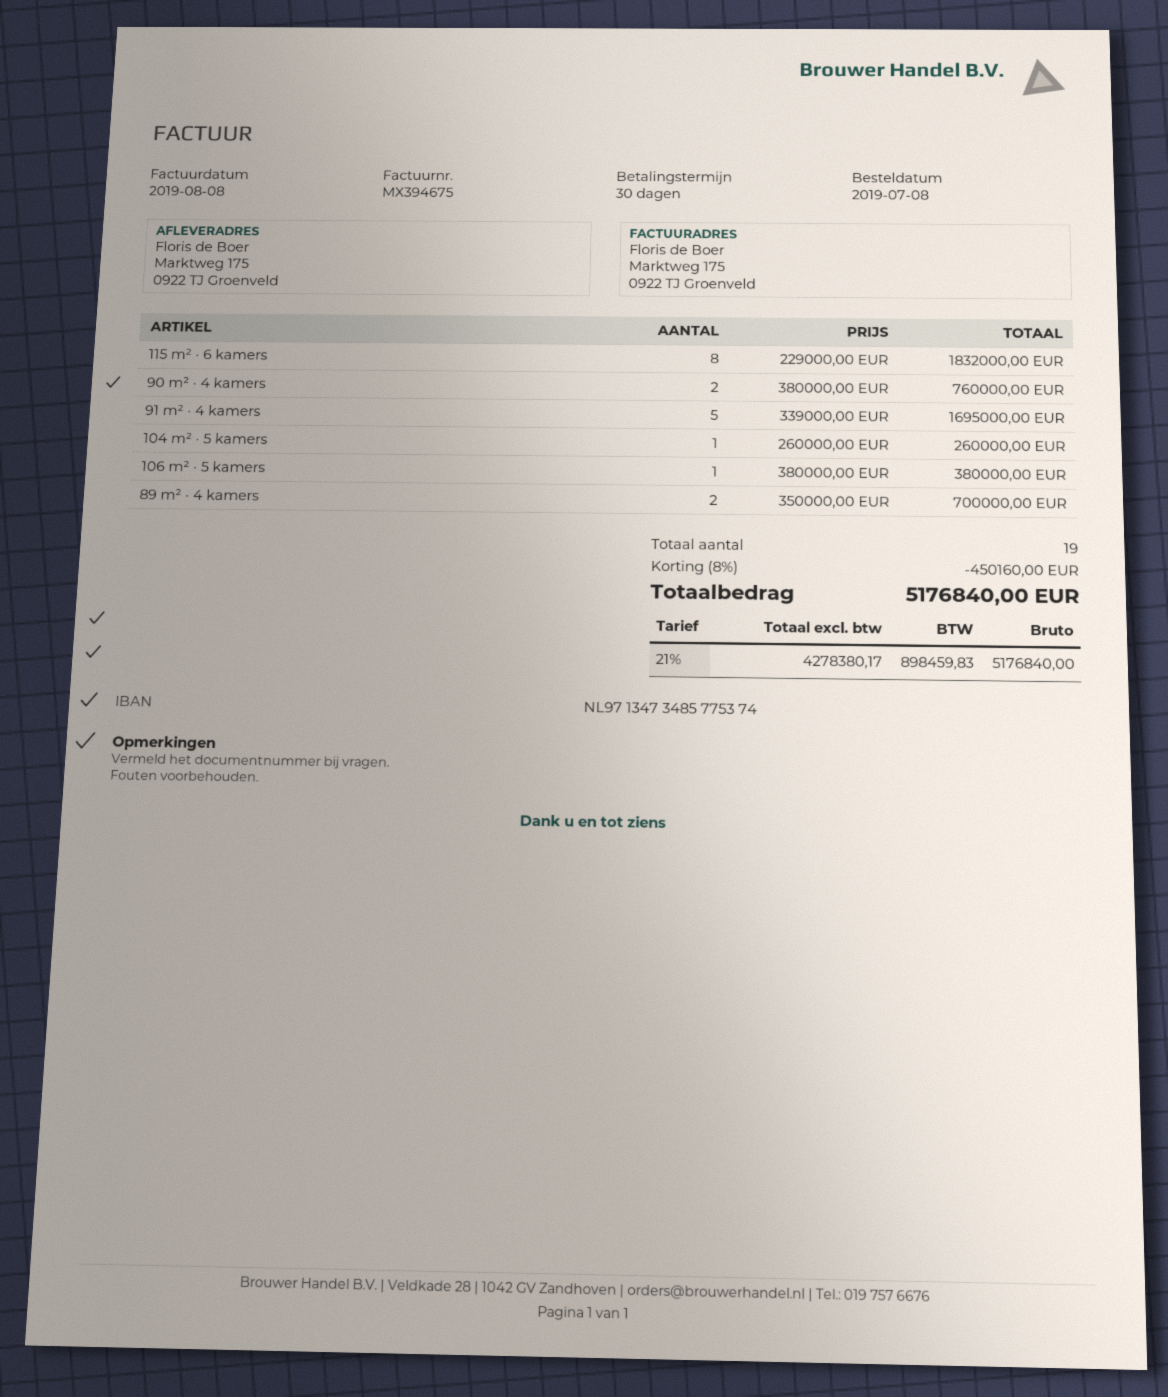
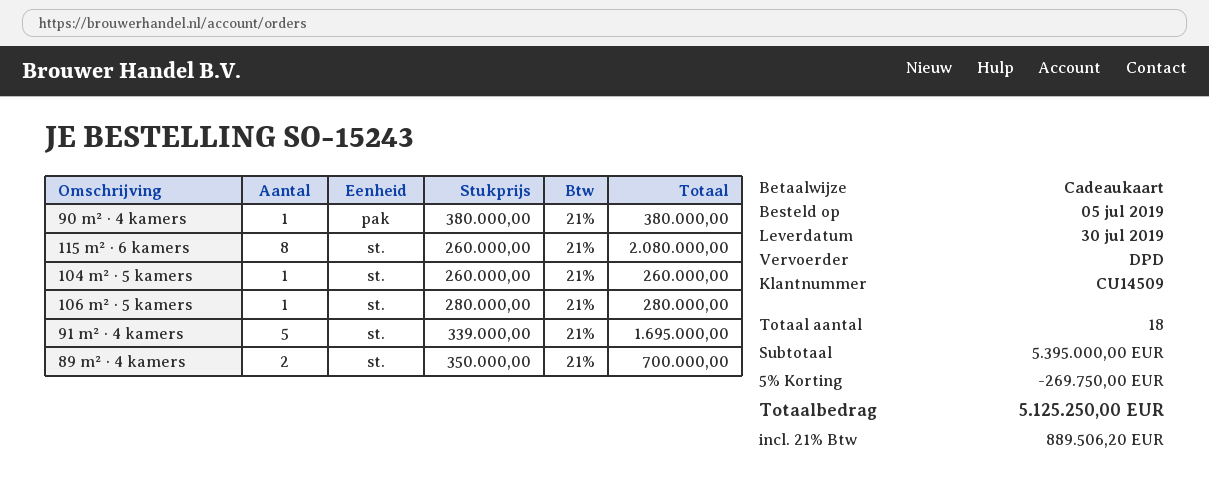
order date: 2019-07-08 -> 2019-07-05
115 m² · 6 kamers: 8 x 229000.00 = 1832000.00 -> 8 x 260000.00 = 2080000.00
90 m² · 4 kamers: 2 x 380000.00 = 760000.00 -> 1 x 380000.00 = 380000.00
106 m² · 5 kamers: 1 x 380000.00 = 380000.00 -> 1 x 280000.00 = 280000.00
total quantity: 19 -> 18
discount: 8% = 450160.00 -> 5% = 269750.00
tax: 21% = 898459.83 -> 21% = 889506.20
total: 5176840.00 -> 5125250.00

